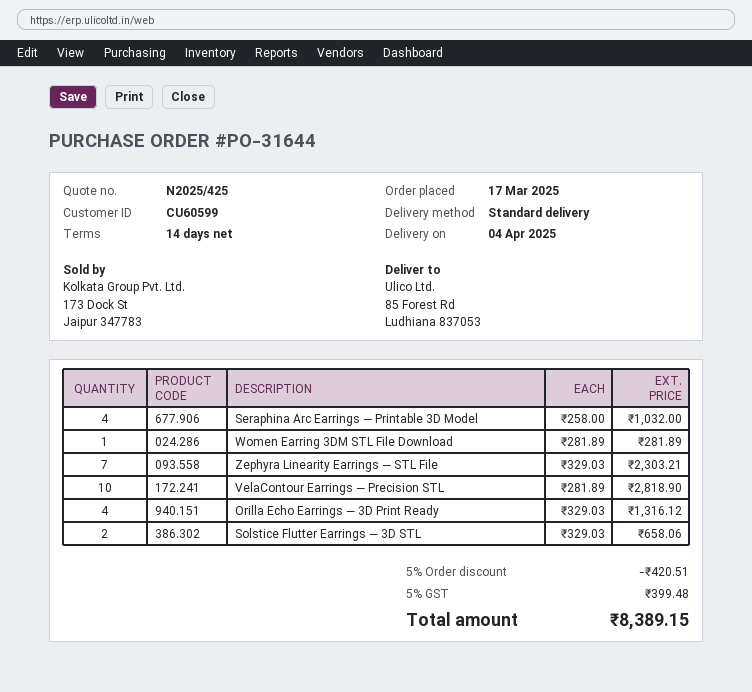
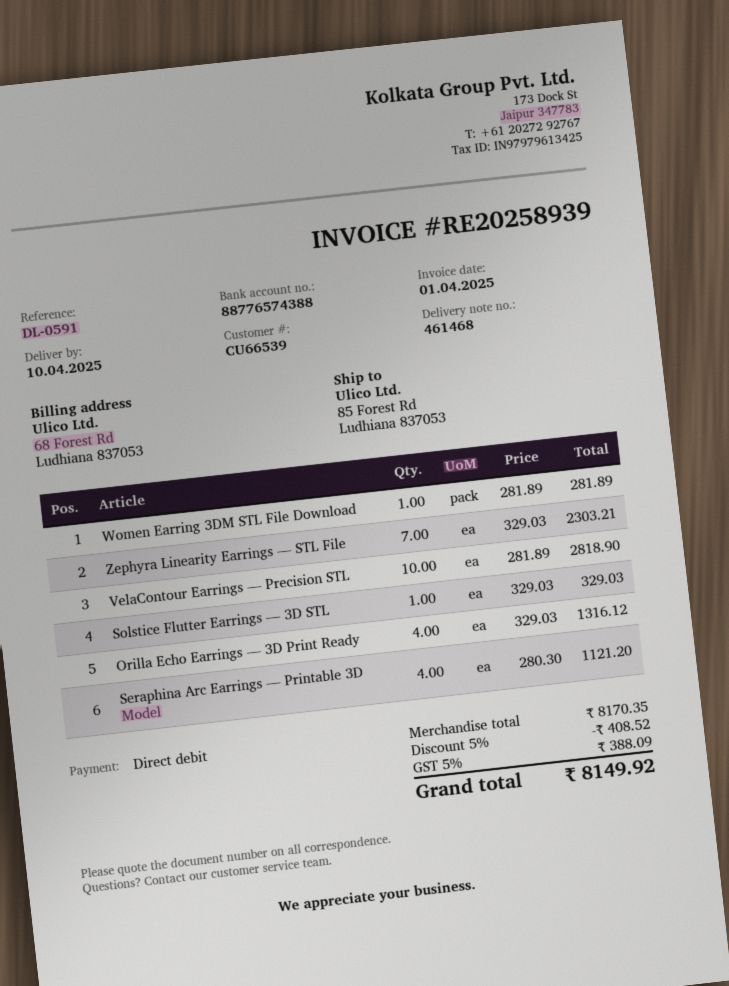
delivery date: 2025-04-04 -> 2025-04-10
customer number: CU60599 -> CU66539
Seraphina Arc Earrings — Printable 3D Model: 4 x 258.00 = 1032.00 -> 4 x 280.30 = 1121.20
Solstice Flutter Earrings — 3D STL: 2 x 329.03 = 658.06 -> 1 x 329.03 = 329.03
discount: 5% = 420.51 -> 5% = 408.52
tax: 5% = 399.48 -> 5% = 388.09
total: 8389.15 -> 8149.92

